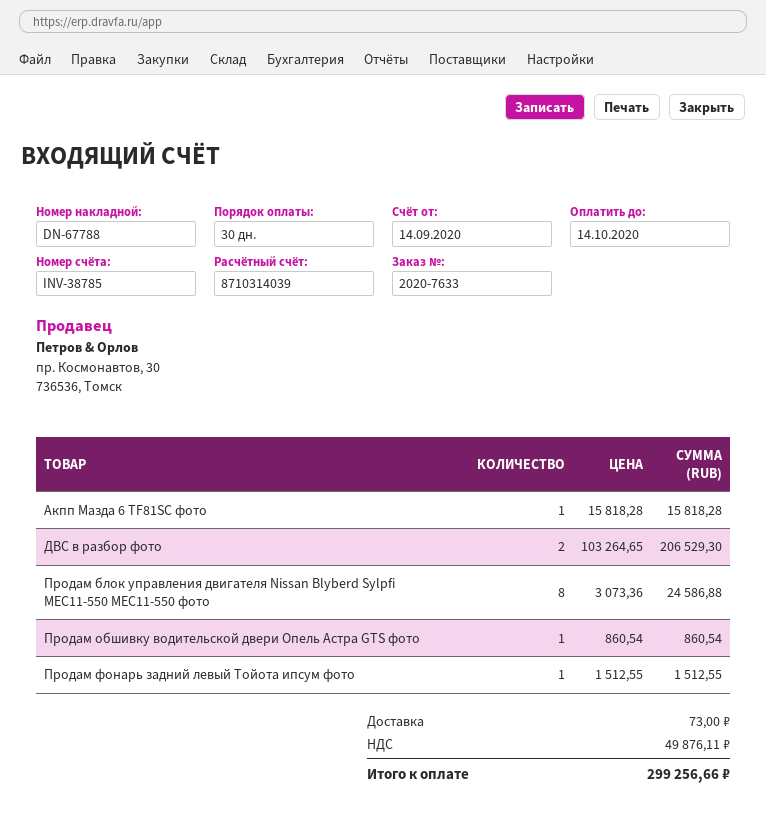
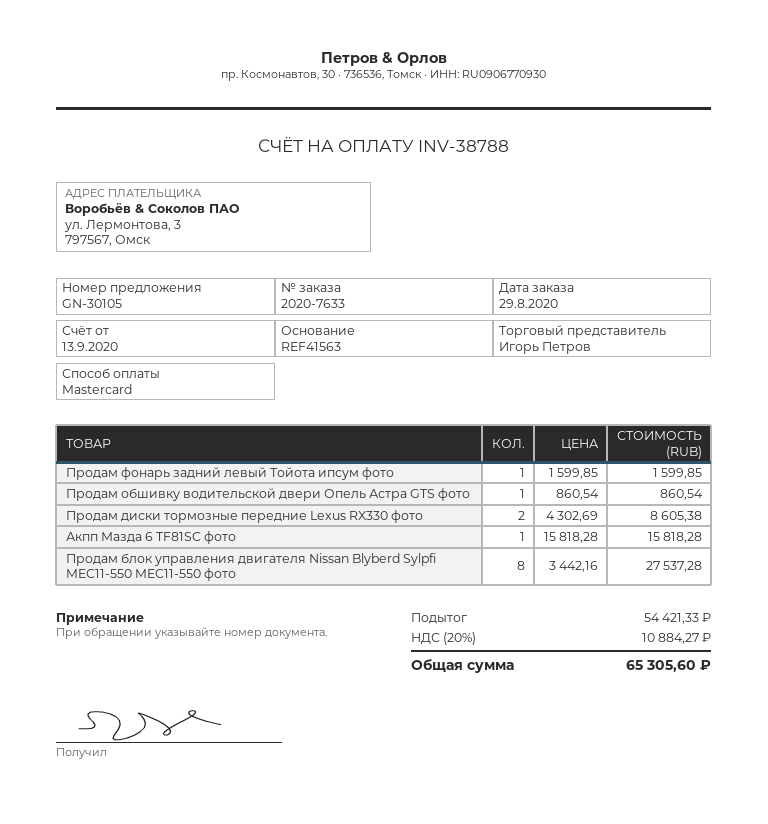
invoice number: INV-38785 -> INV-38788
invoice date: 2020-09-14 -> 2020-09-13
ДВС в разбор фото: 2 x 103264.65 = 206529.30 -> none
Продам блок управления двигателя Nissan Blyberd Sylpfi MEC11-550 MEC11-550 фото: 8 x 3073.36 = 24586.88 -> 8 x 3442.16 = 27537.28
Продам фонарь задний левый Тойота ипсум фото: 1 x 1512.55 = 1512.55 -> 1 x 1599.85 = 1599.85
Продам диски тормозные передние Lexus RX330 фото: none -> 2 x 4302.69 = 8605.38
shipping: 73.00 -> none
tax: 49876.11 -> 10884.27
total: 299256.66 -> 65305.60

